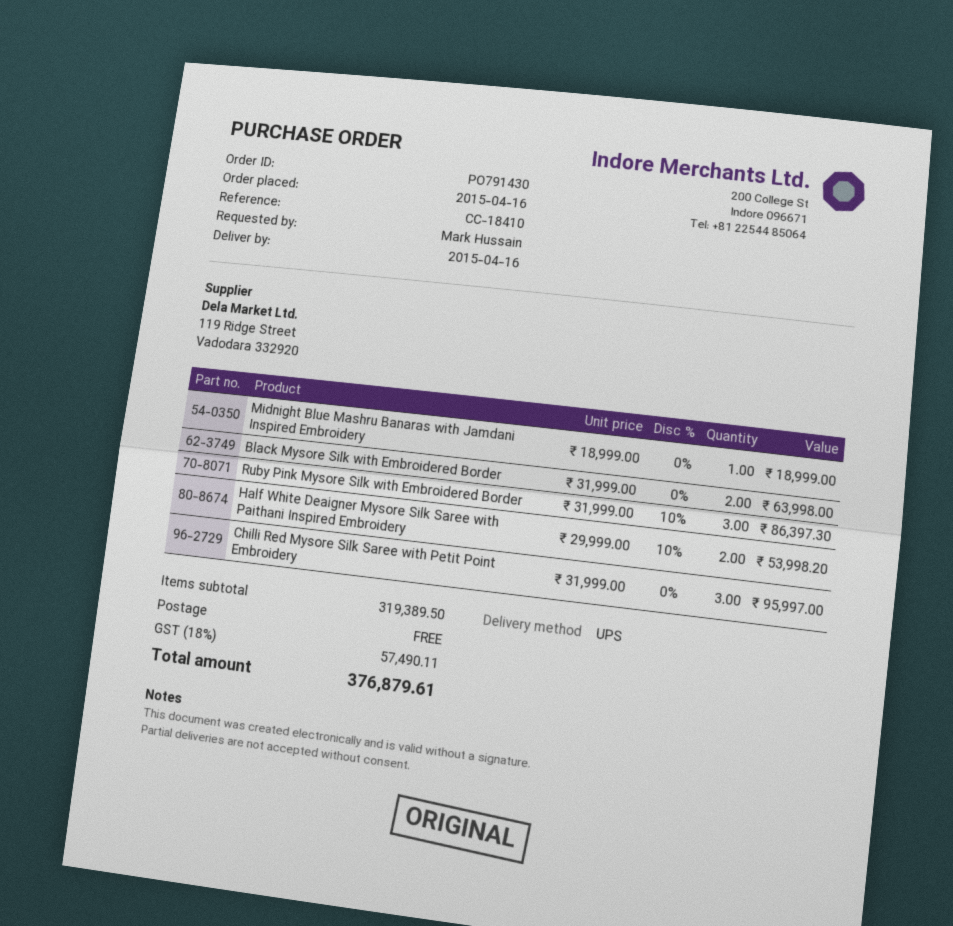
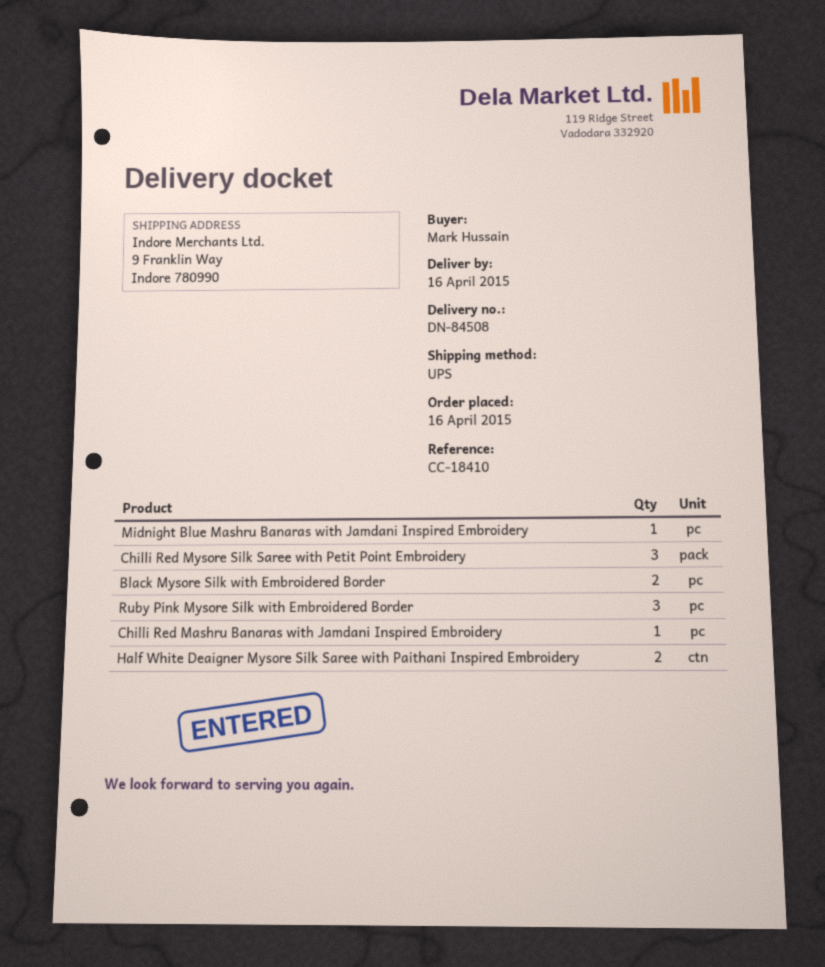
Chilli Red Mashru Banaras with Jamdani Inspired Embroidery: none -> 1

